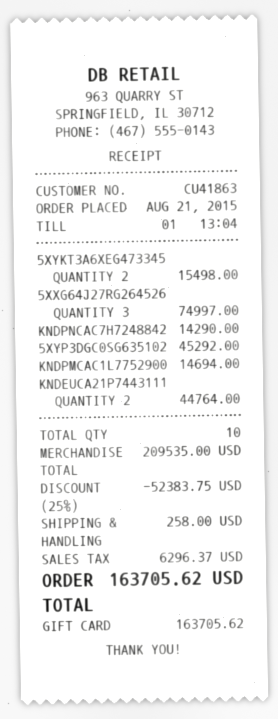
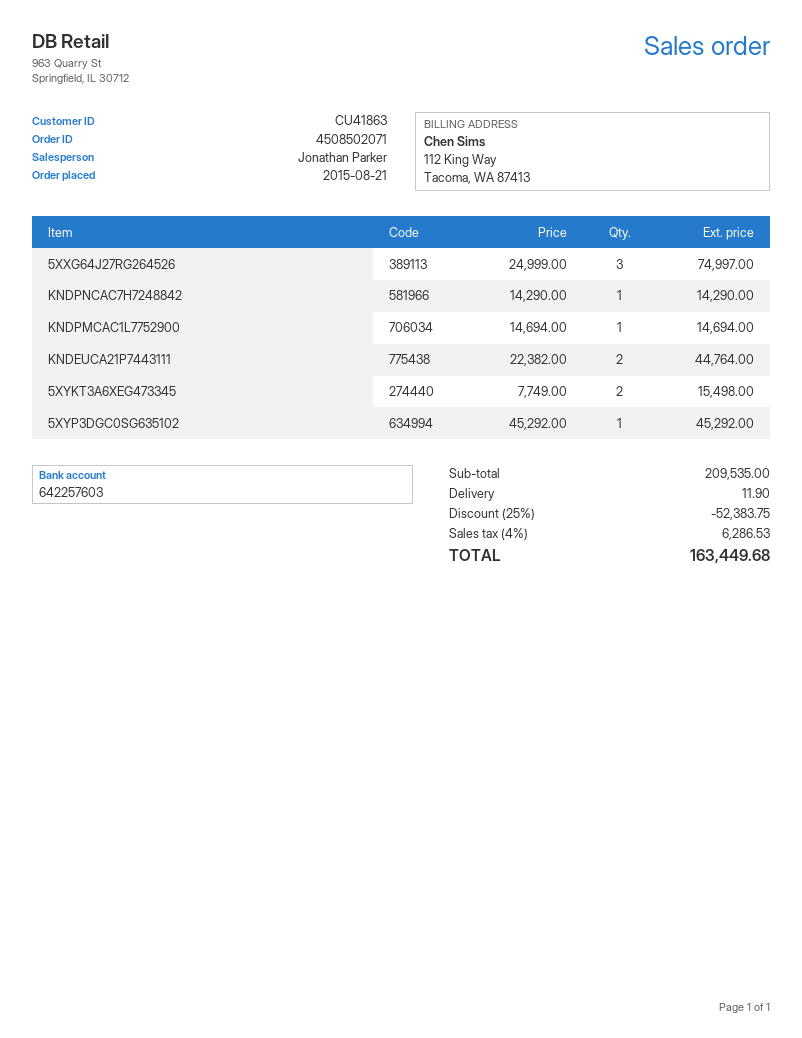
shipping: 258.00 -> 11.90
tax: 6296.37 -> 6286.53
total: 163705.62 -> 163449.68

